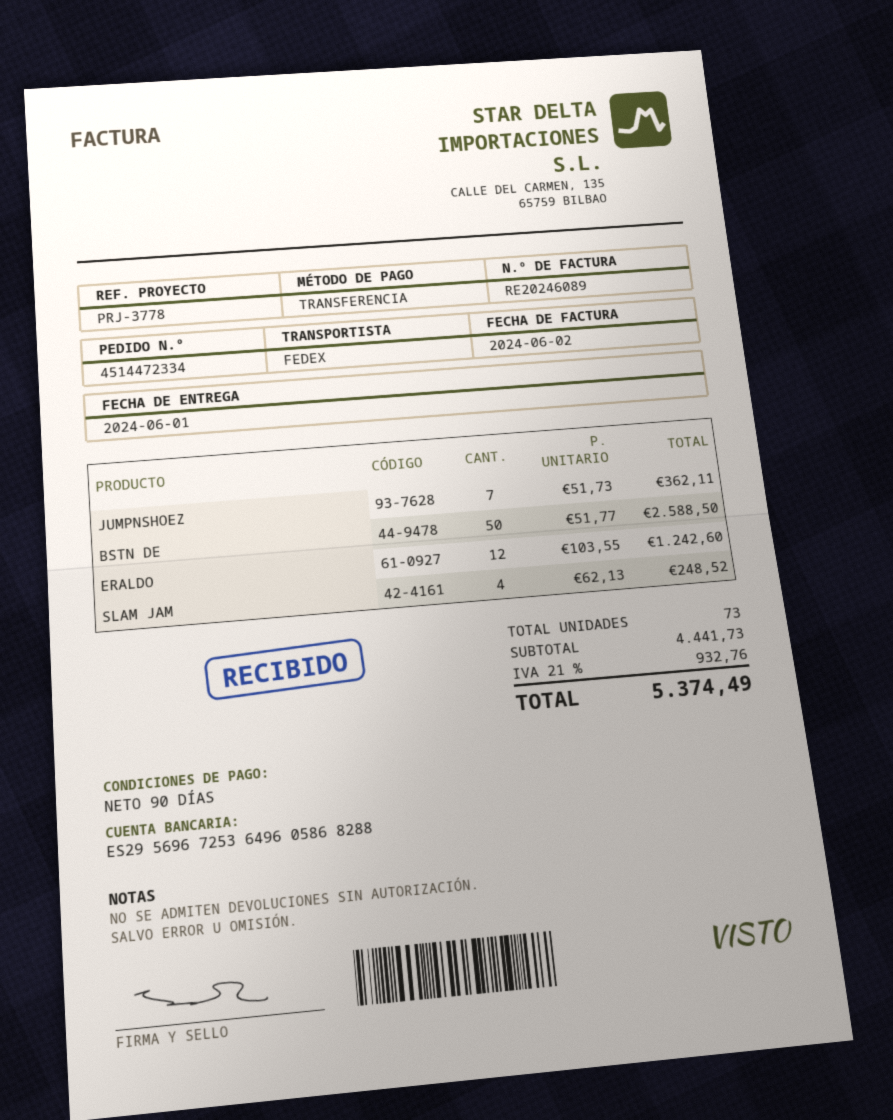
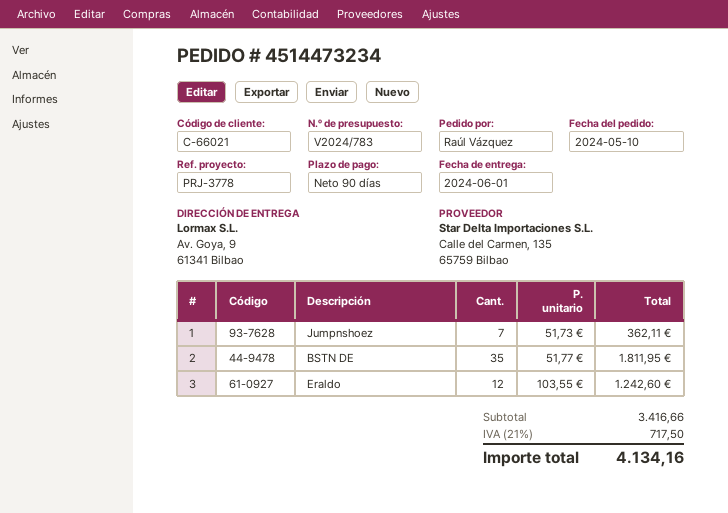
order number: 4514472334 -> 4514473234
BSTN DE: 50 x 51.77 = 2588.50 -> 35 x 51.77 = 1811.95
SLAM JAM: 4 x 62.13 = 248.52 -> none
subtotal: 4441.73 -> 3416.66
tax: 21% = 932.76 -> 21% = 717.50
total: 5374.49 -> 4134.16

